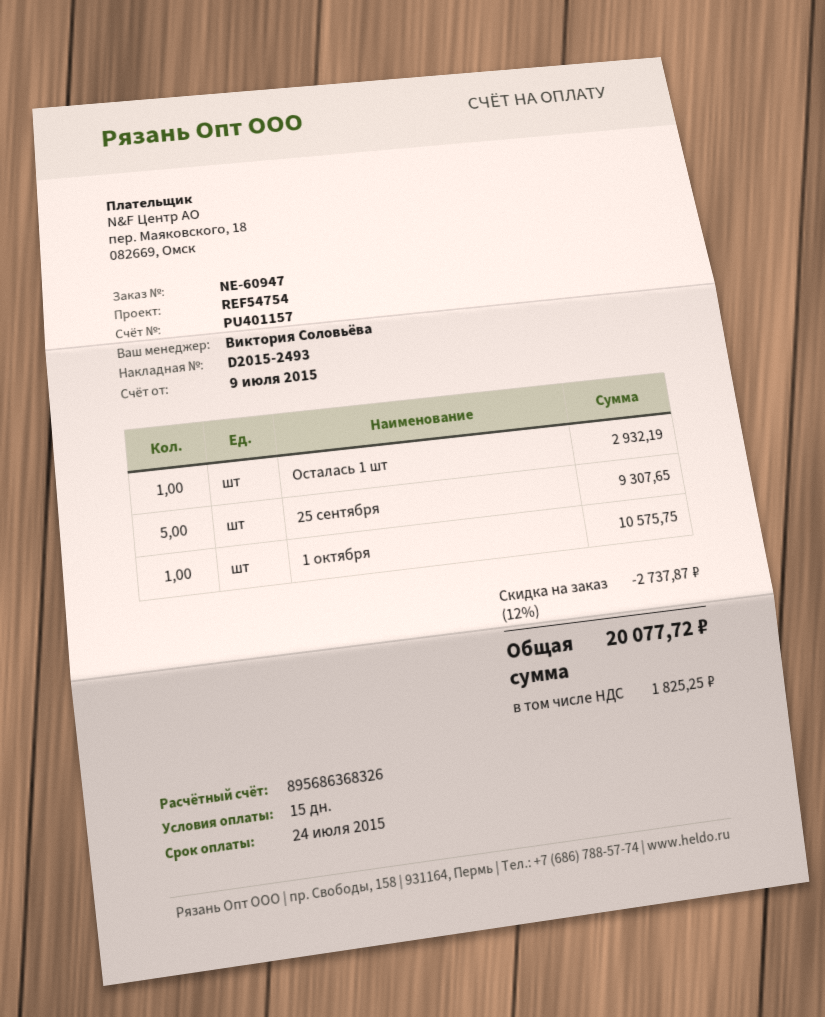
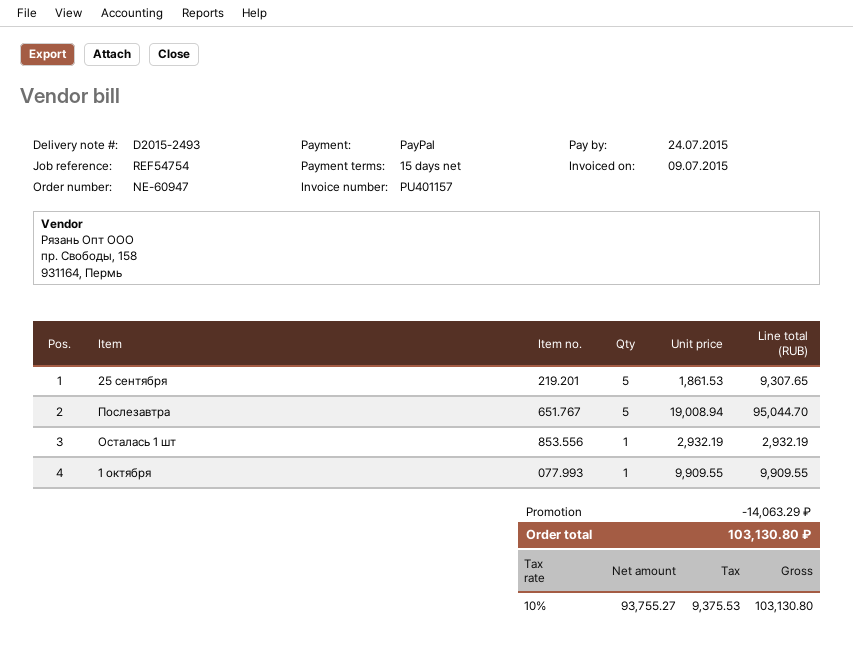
1 октября: 1 for 10575.75 -> 1 for 9909.55
Послезавтра: none -> 5 for 95044.70
discount: 2737.87 -> 14063.29
tax: 1825.25 -> 9375.53
total: 20077.72 -> 103130.80

